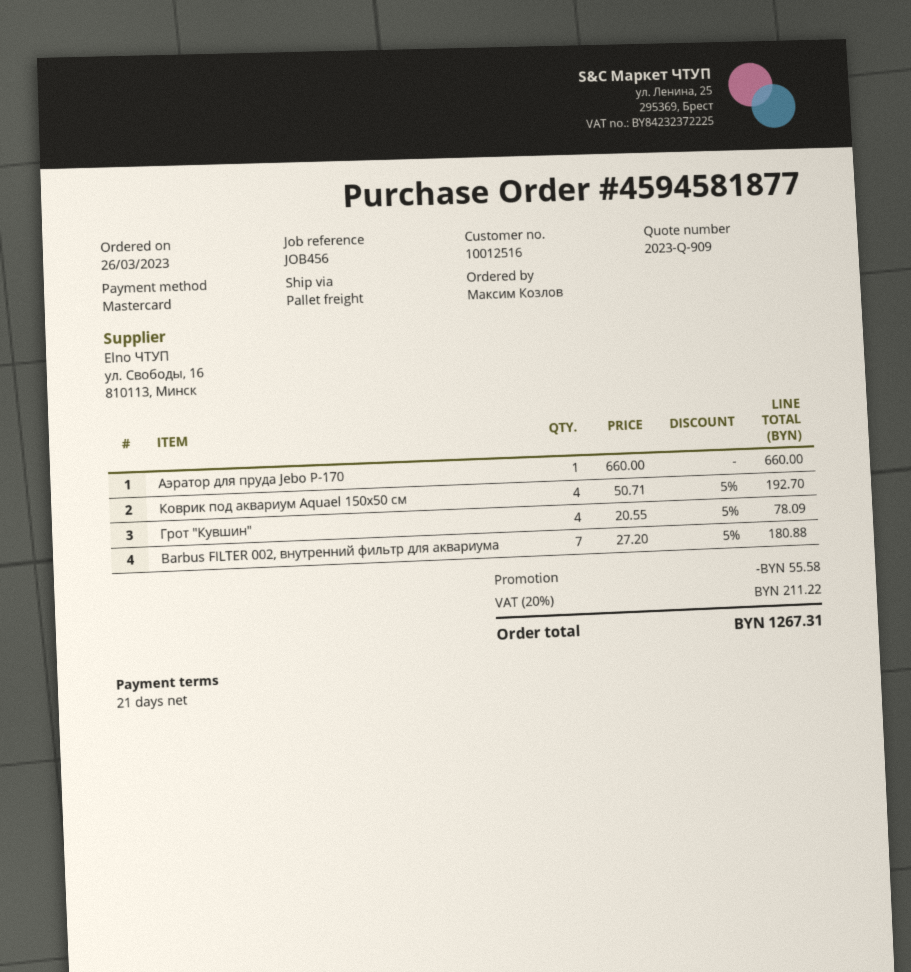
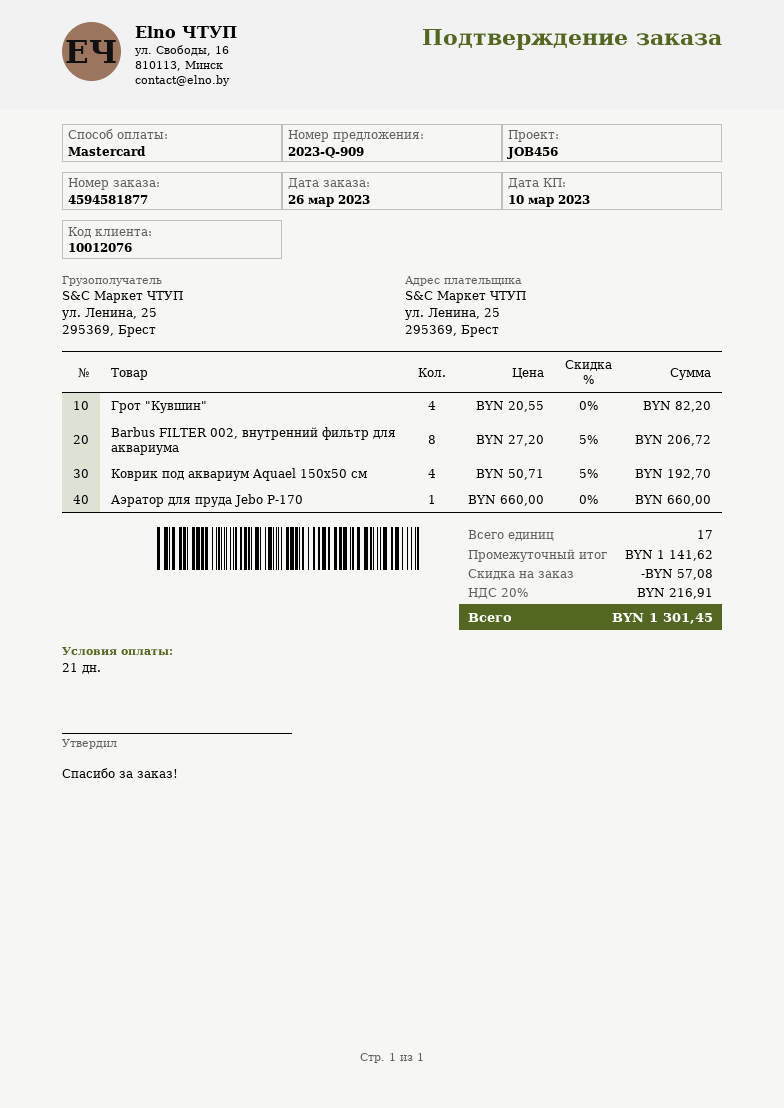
customer number: 10012516 -> 10012076
Грот "Кувшин": 4 x 20.55 - 5% = 78.09 -> 4 x 20.55 = 82.20
Barbus FILTER 002, внутренний фильтр для аквариума: 7 x 27.20 - 5% = 180.88 -> 8 x 27.20 - 5% = 206.72
discount: 55.58 -> 57.08
tax: 20% = 211.22 -> 20% = 216.91
total: 1267.31 -> 1301.45

